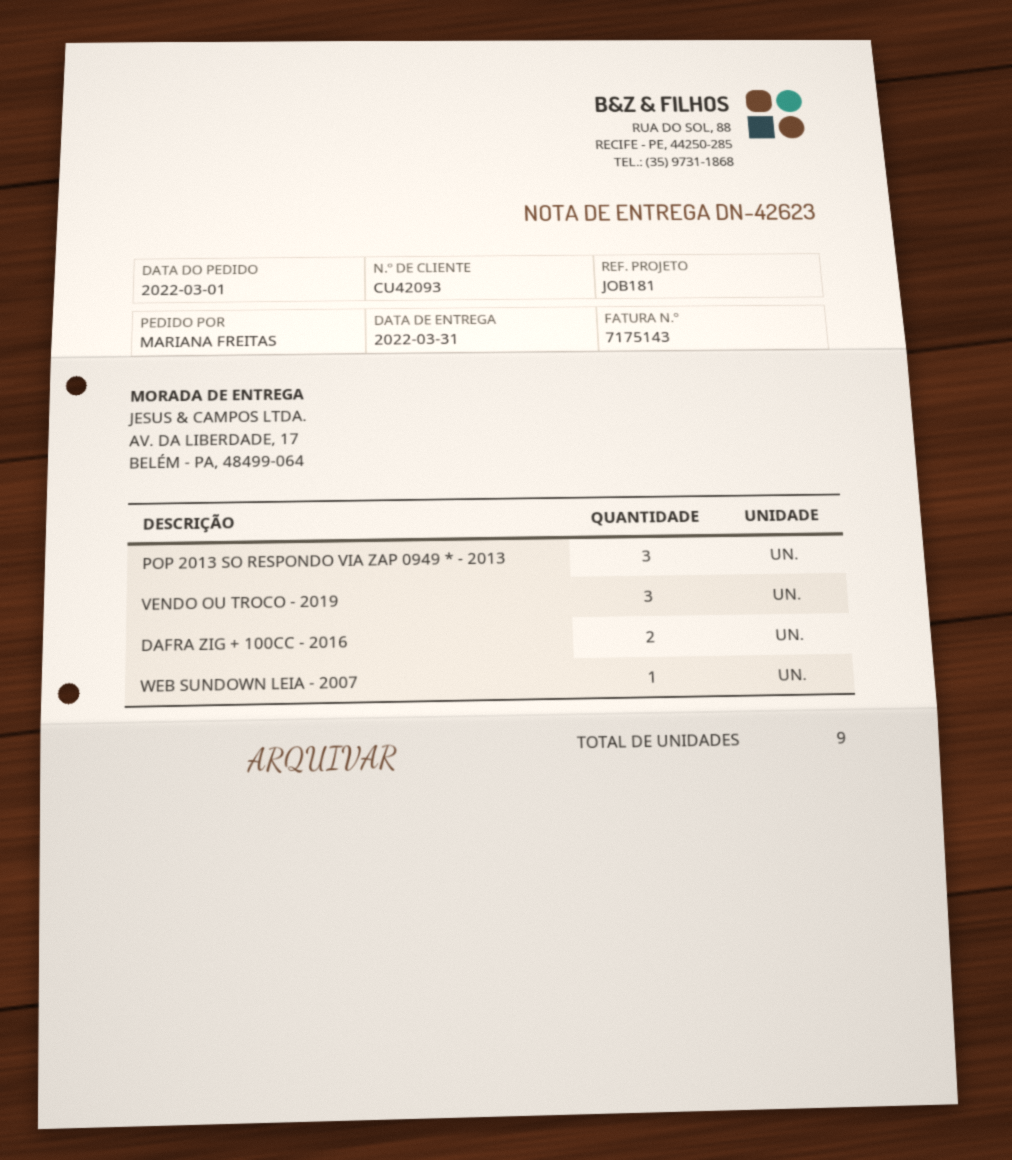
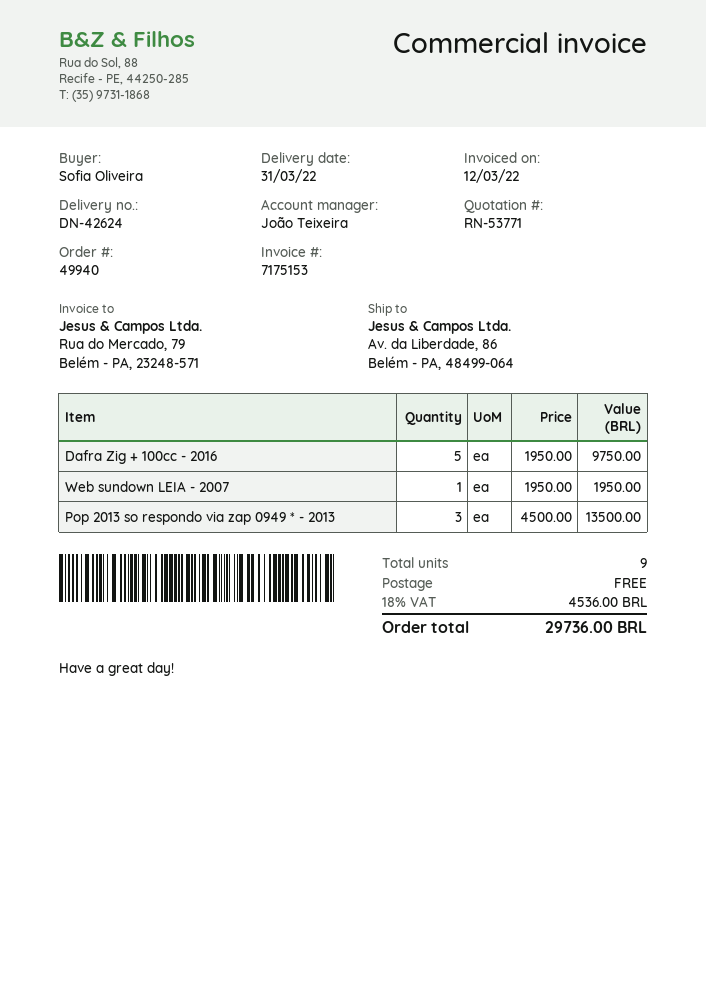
delivery note number: DN-42623 -> DN-42624
invoice number: 7175143 -> 7175153
ordered by: MARIANA FREITAS -> Sofia Oliveira
ship to: AV. DA LIBERDADE, 17, BELÉM - PA, 48499-064 -> Av. da Liberdade, 86, Belém - PA, 48499-064
VENDO OU TROCO - 2019: 3 -> none
DAFRA ZIG + 100CC - 2016: 2 -> 5

